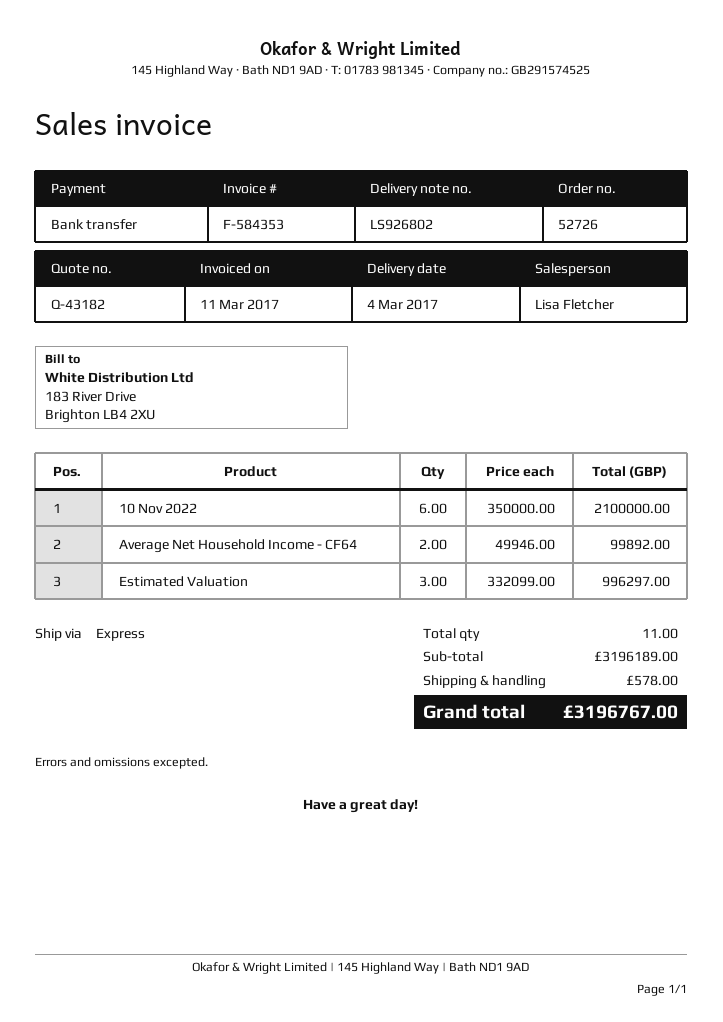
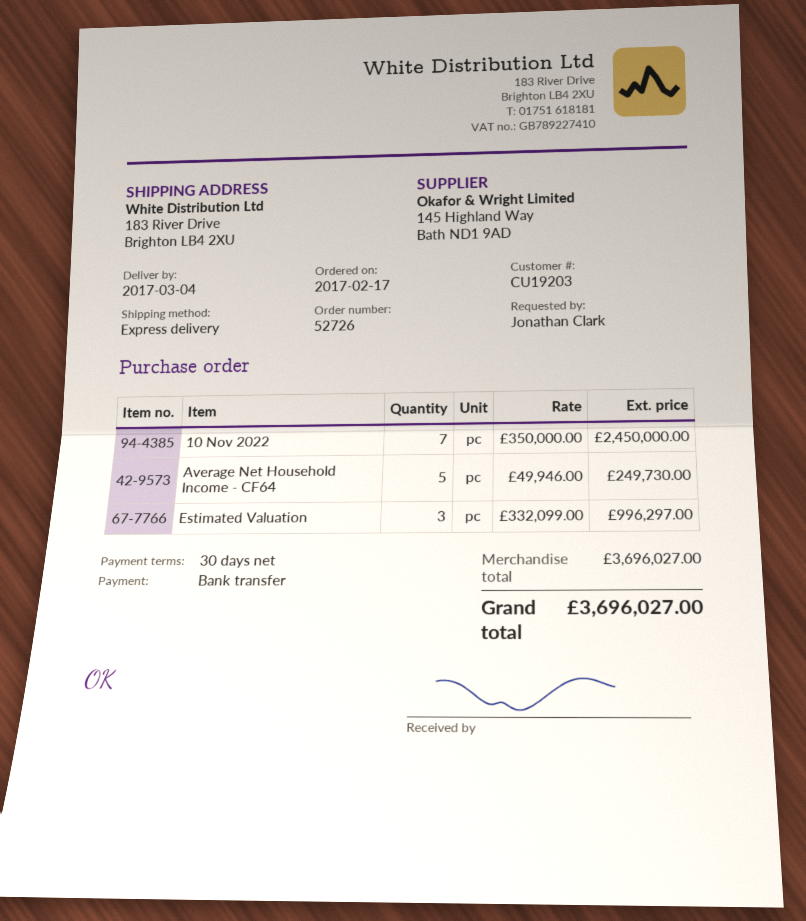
10 Nov 2022: 6 x 350000.00 = 2100000.00 -> 7 x 350000.00 = 2450000.00
Average Net Household Income - CF64: 2 x 49946.00 = 99892.00 -> 5 x 49946.00 = 249730.00
subtotal: 3196189.00 -> 3696027.00
shipping: 578.00 -> none
total: 3196767.00 -> 3696027.00

